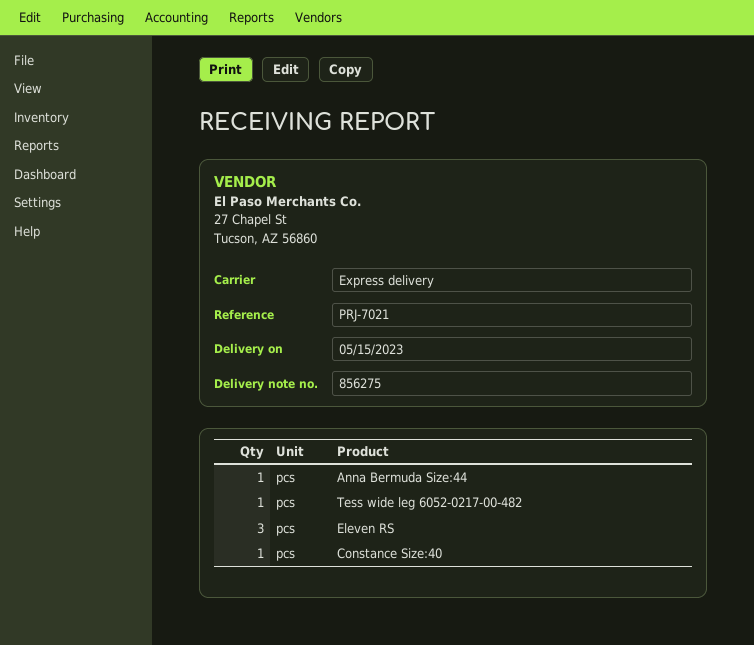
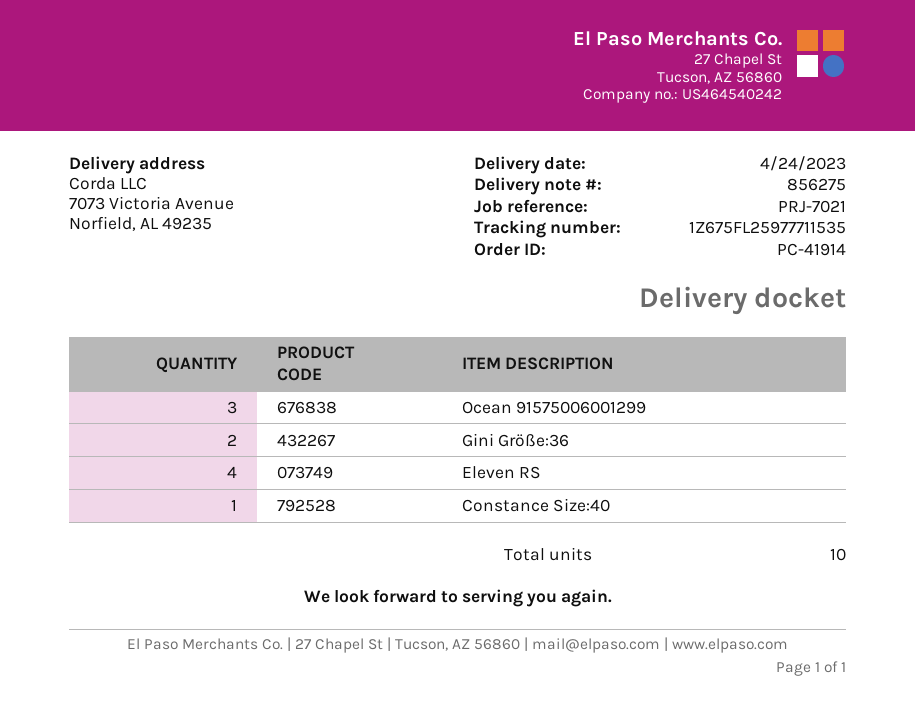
delivery date: 2023-05-15 -> 2023-04-24
Anna Bermuda Size:44: 1 -> none
Tess wide leg 6052-0217-00-482: 1 -> none
Eleven RS: 3 -> 4
Ocean 91575006001299: none -> 3
Gini Größe:36: none -> 2

